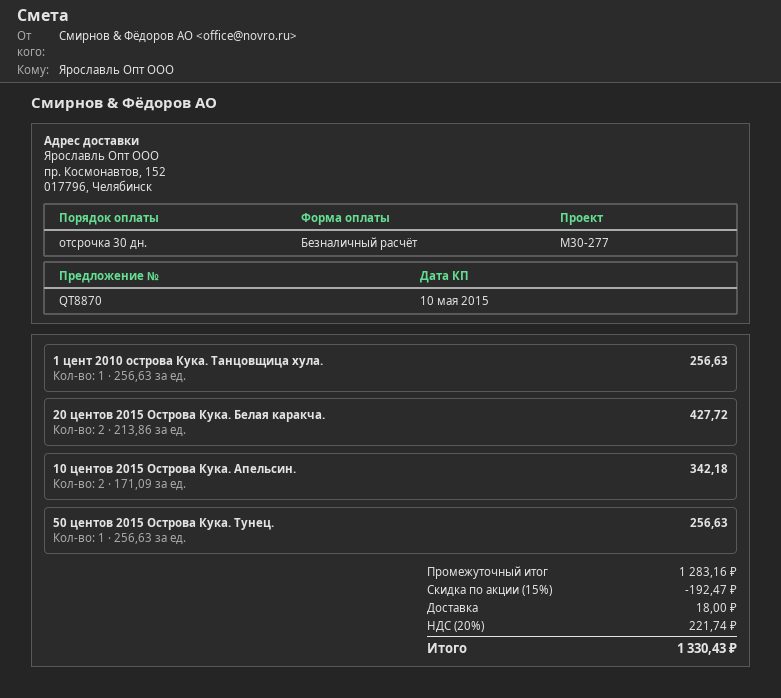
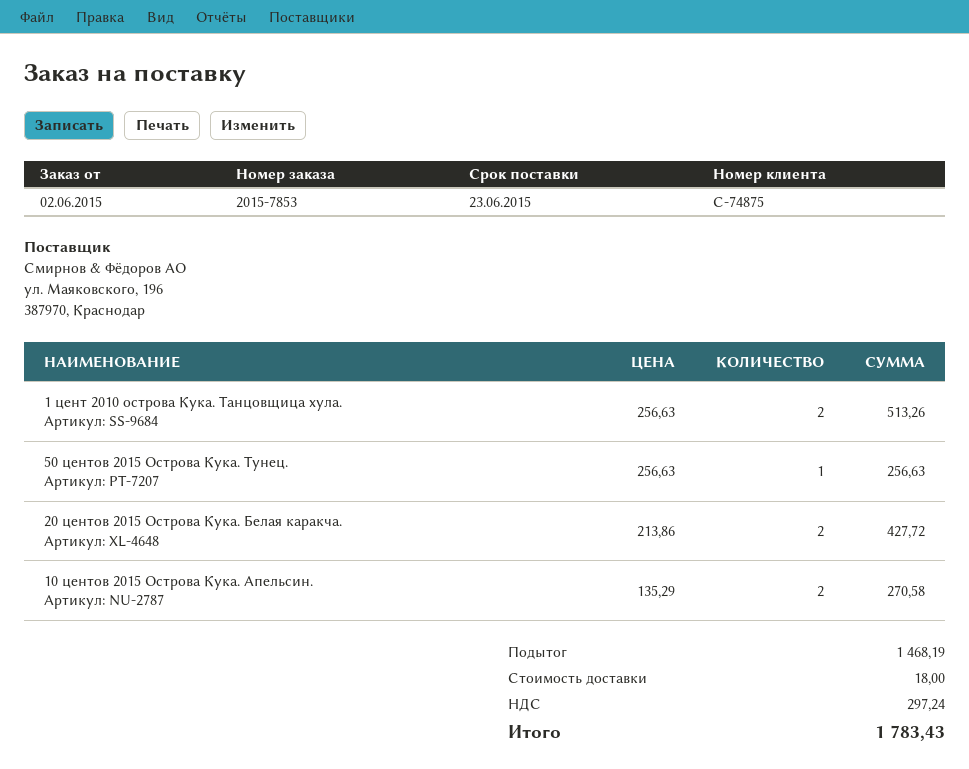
1 цент 2010 острова Кука. Танцовщица хула.: 1 x 256.63 = 256.63 -> 2 x 256.63 = 513.26
10 центов 2015 Острова Кука. Апельсин.: 2 x 171.09 = 342.18 -> 2 x 135.29 = 270.58
subtotal: 1283.16 -> 1468.19
discount: 15% = 192.47 -> none
tax: 221.74 -> 297.24
total: 1330.43 -> 1783.43

